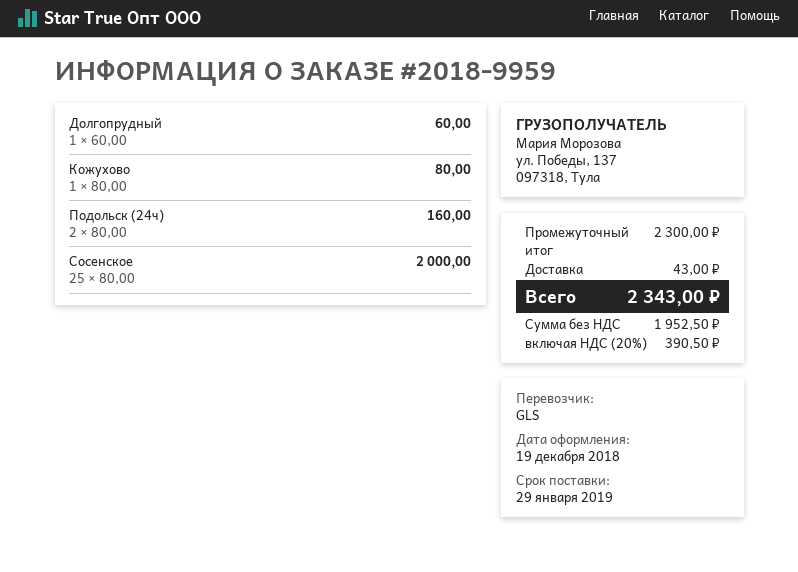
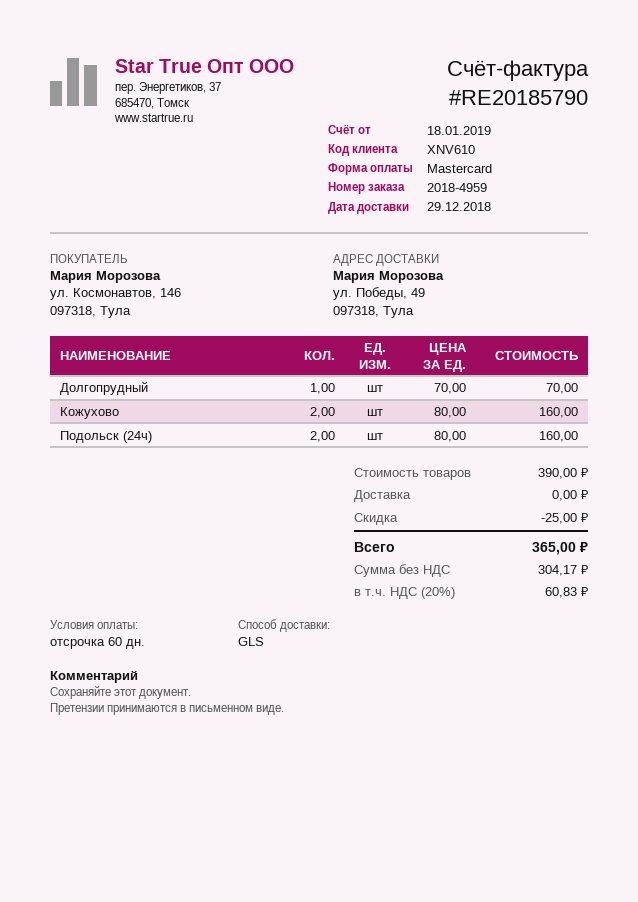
order number: 2018-9959 -> 2018-4959
delivery date: 2019-01-29 -> 2018-12-29
ship to: ул. Победы, 137, 097318, Тула -> ул. Победы, 49, 097318, Тула
Долгопрудный: 1 x 60.00 = 60.00 -> 1 x 70.00 = 70.00
Кожухово: 1 x 80.00 = 80.00 -> 2 x 80.00 = 160.00
Сосенское: 25 x 80.00 = 2000.00 -> none
subtotal: 2300.00 -> 390.00
discount: none -> 25.00
shipping: 43.00 -> 0.00
net: 1952.50 -> 304.17
tax: 20% = 390.50 -> 20% = 60.83
total: 2343.00 -> 365.00

